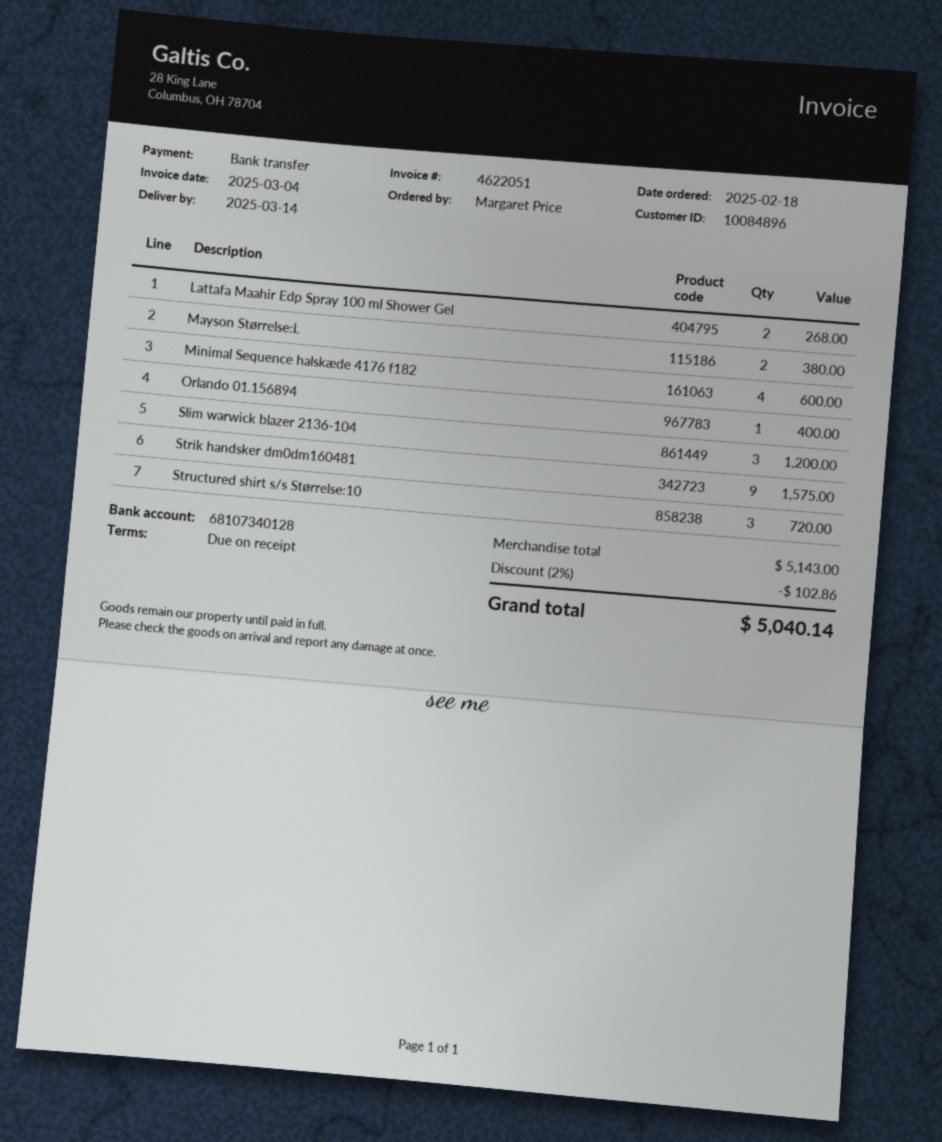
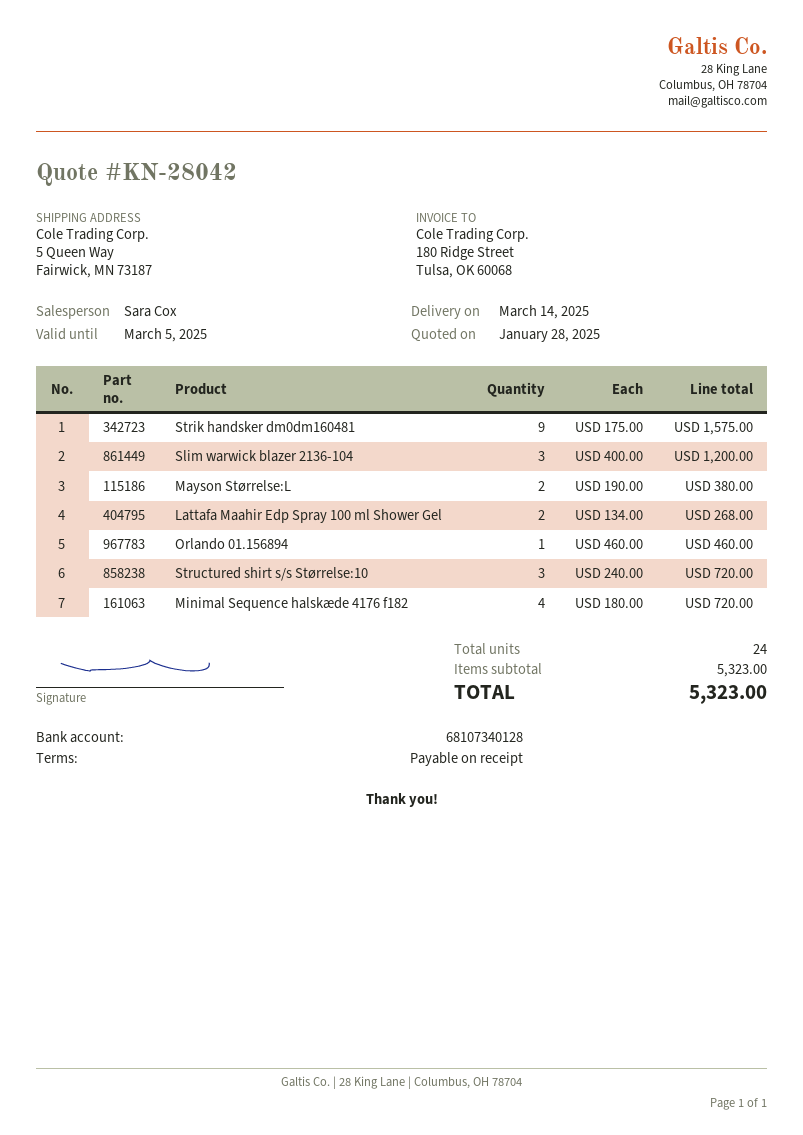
Minimal Sequence halskæde 4176 f182: 4 for 600.00 -> 4 for 720.00
Orlando 01.156894: 1 for 400.00 -> 1 for 460.00
subtotal: 5143.00 -> 5323.00
discount: 2% = 102.86 -> none
total: 5040.14 -> 5323.00

